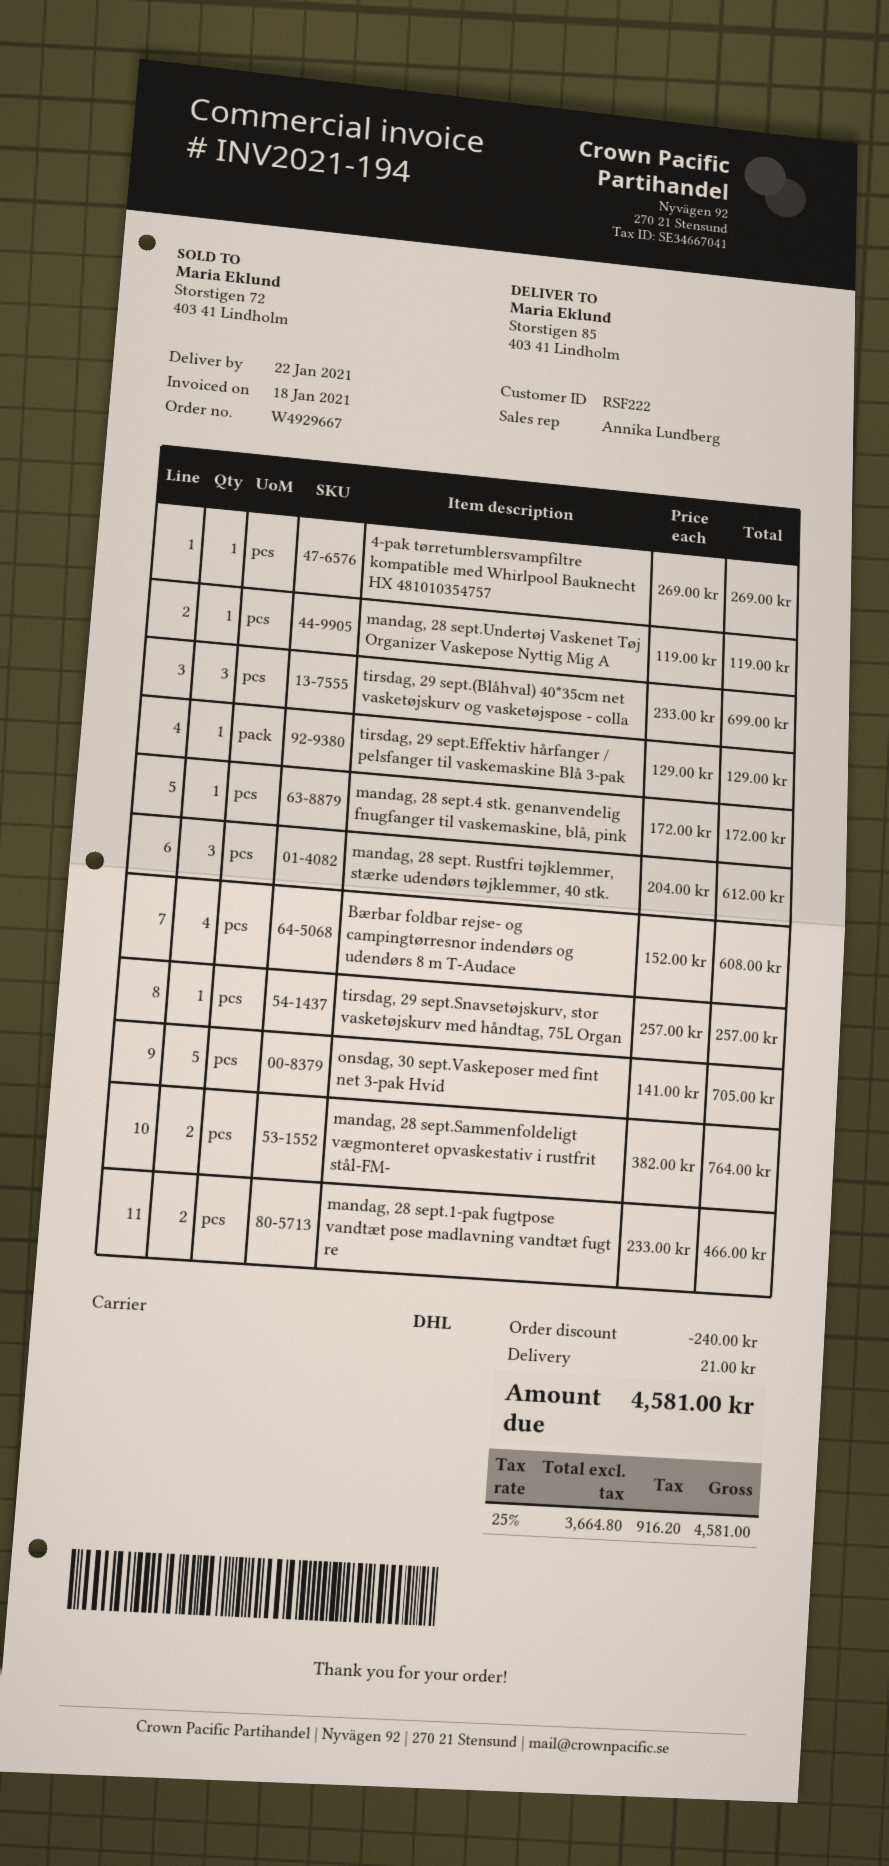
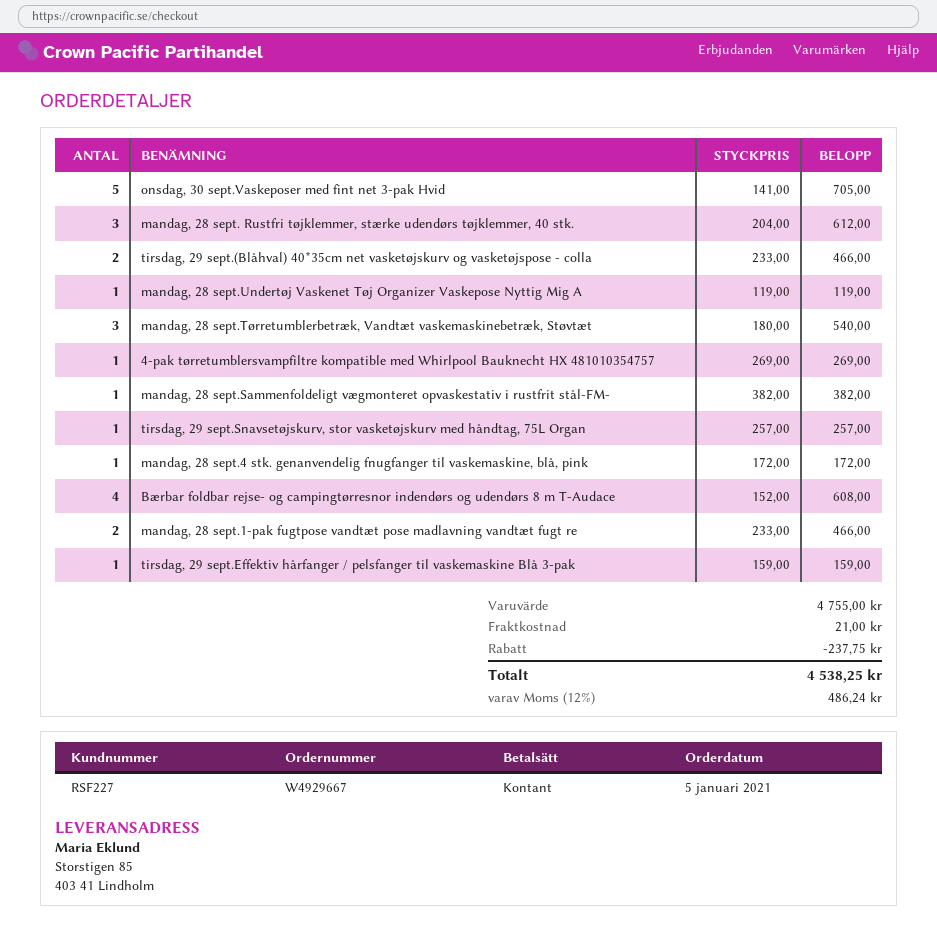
customer number: RSF222 -> RSF227
tirsdag, 29 sept.(Blåhval) 40*35cm net vasketøjskurv og vasketøjspose - colla: 3 x 233.00 = 699.00 -> 2 x 233.00 = 466.00
tirsdag, 29 sept.Effektiv hårfanger / pelsfanger til vaskemaskine Blå 3-pak: 1 x 129.00 = 129.00 -> 1 x 159.00 = 159.00
mandag, 28 sept.Sammenfoldeligt vægmonteret opvaskestativ i rustfrit stål-FM-: 2 x 382.00 = 764.00 -> 1 x 382.00 = 382.00
mandag, 28 sept.Tørretumblerbetræk, Vandtæt vaskemaskinebetræk, Støvtæt: none -> 3 x 180.00 = 540.00
discount: 240.00 -> 237.75
tax: 25% = 916.20 -> 12% = 486.24
total: 4581.00 -> 4538.25

